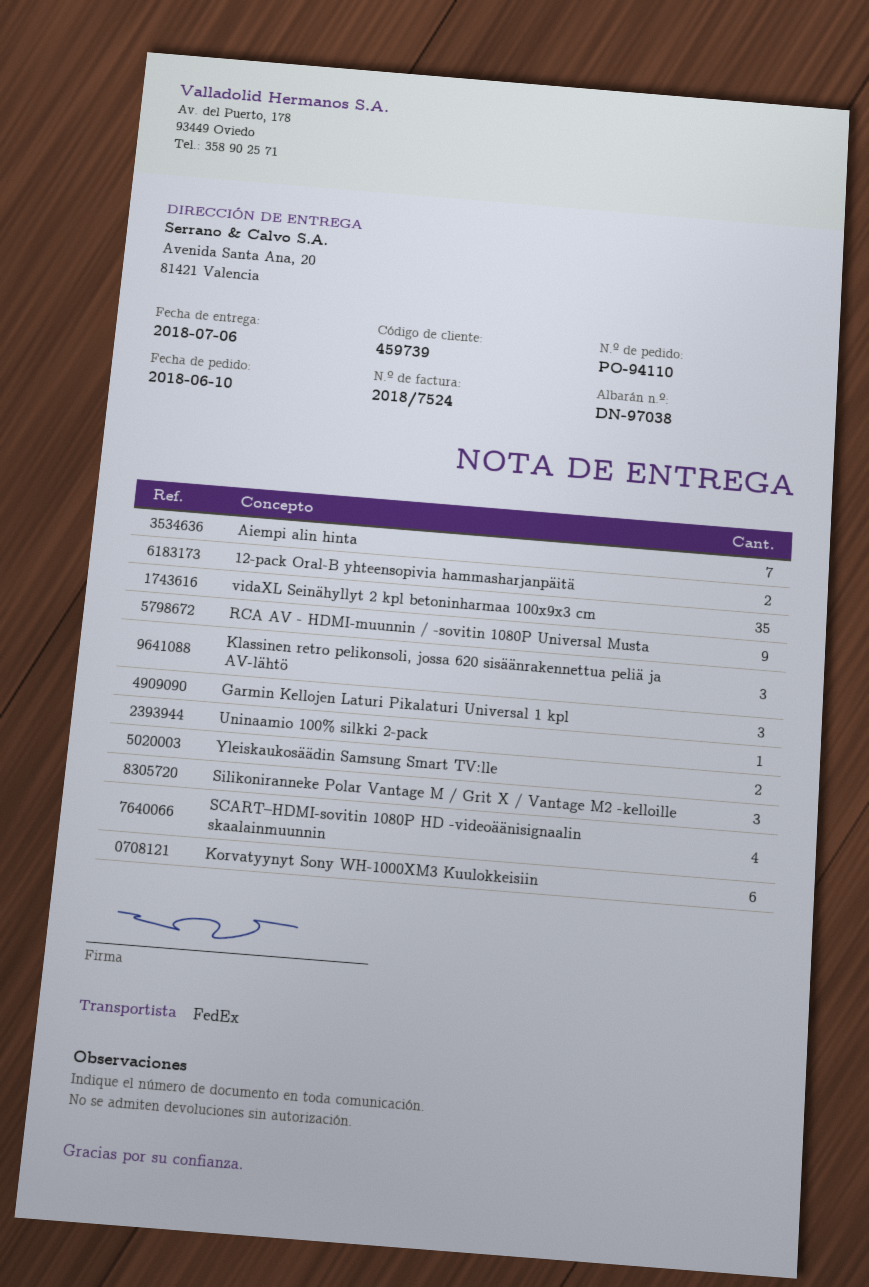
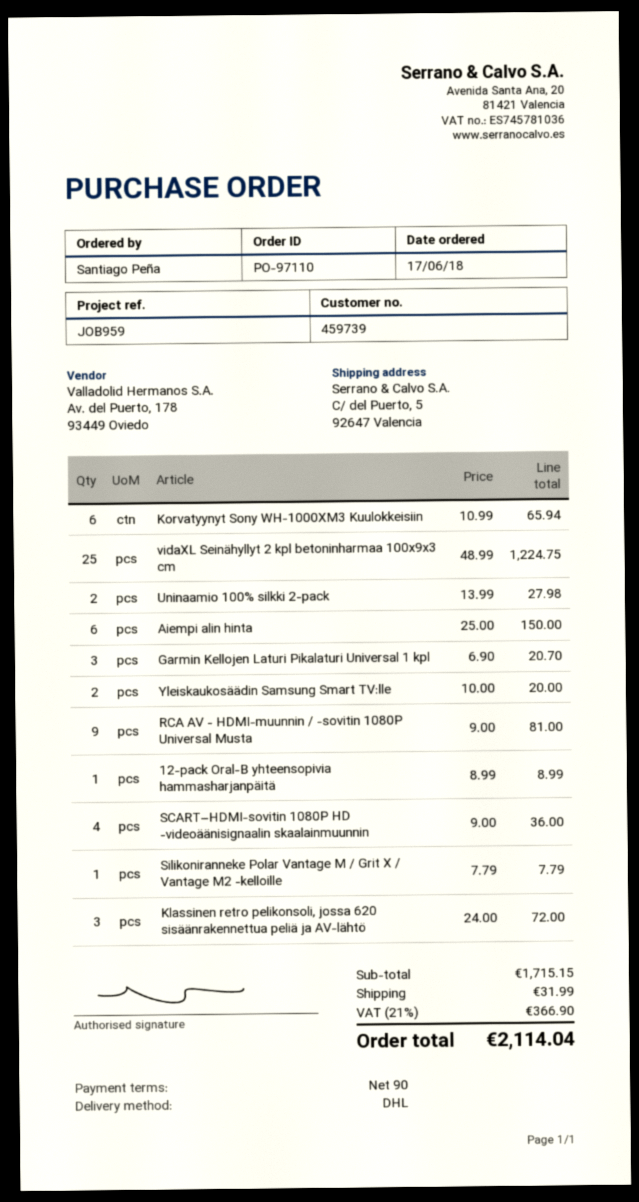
order number: PO-94110 -> PO-97110
order date: 2018-06-10 -> 2018-06-17
shipping method: FedEx -> DHL
ship to: Avenida Santa Ana, 20, 81421 Valencia -> C/ del Puerto, 5, 92647 Valencia
Aiempi alin hinta: 7 -> 6
12-pack Oral-B yhteensopivia hammasharjanpäitä: 2 -> 1
vidaXL Seinähyllyt 2 kpl betoninharmaa 100x9x3 cm: 35 -> 25
Uninaamio 100% silkki 2-pack: 1 -> 2
Silikoniranneke Polar Vantage M / Grit X / Vantage M2 -kelloille: 3 -> 1

